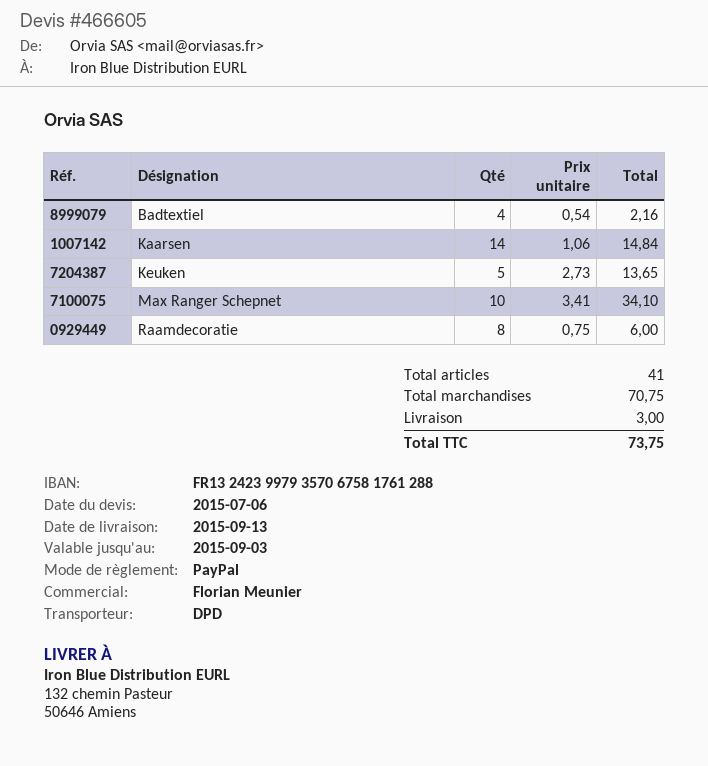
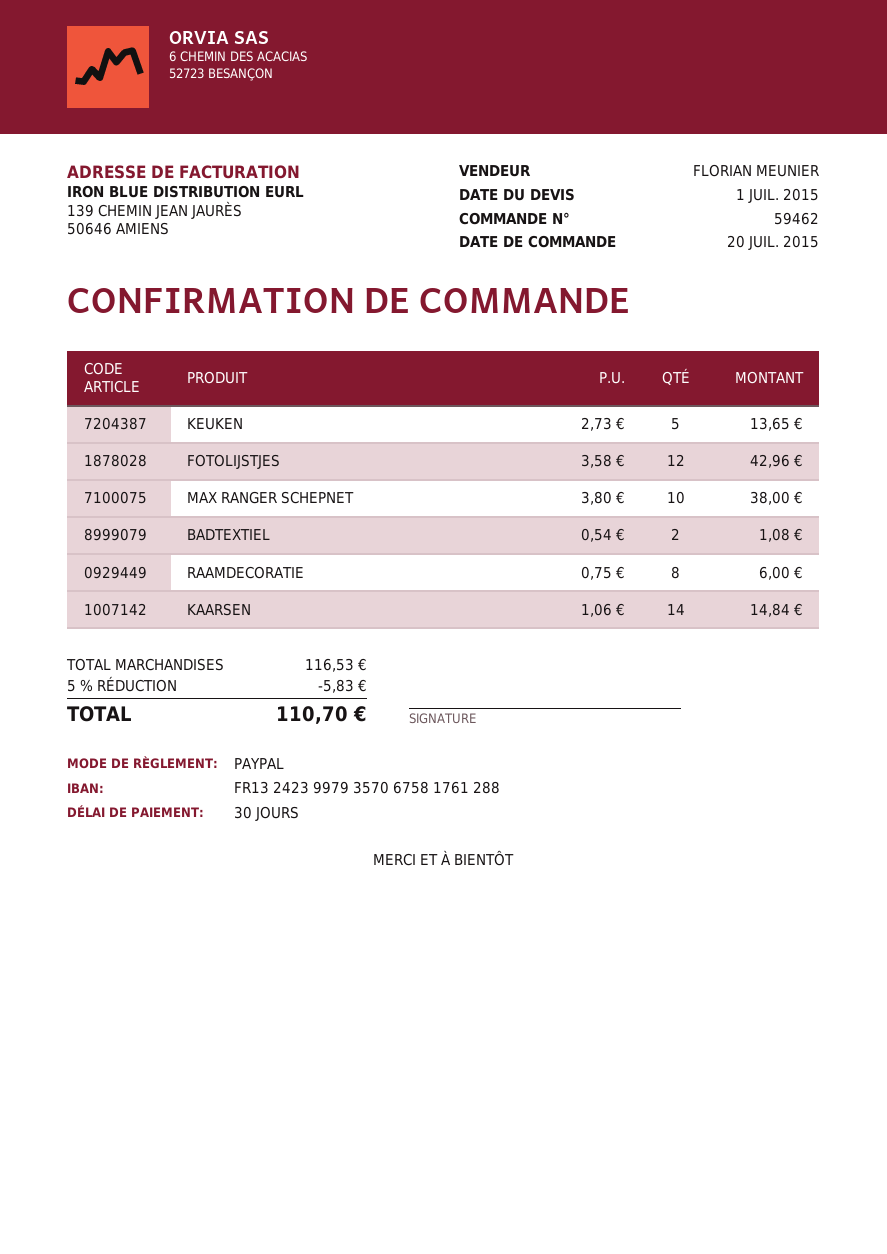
quote date: 2015-07-06 -> 2015-07-01
Badtextiel: 4 x 0.54 = 2.16 -> 2 x 0.54 = 1.08
Max Ranger Schepnet: 10 x 3.41 = 34.10 -> 10 x 3.80 = 38.00
FOTOLIJSTJES: none -> 12 x 3.58 = 42.96
subtotal: 70.75 -> 116.53
discount: none -> 5% = 5.83
shipping: 3.00 -> none
total: 73.75 -> 110.70

